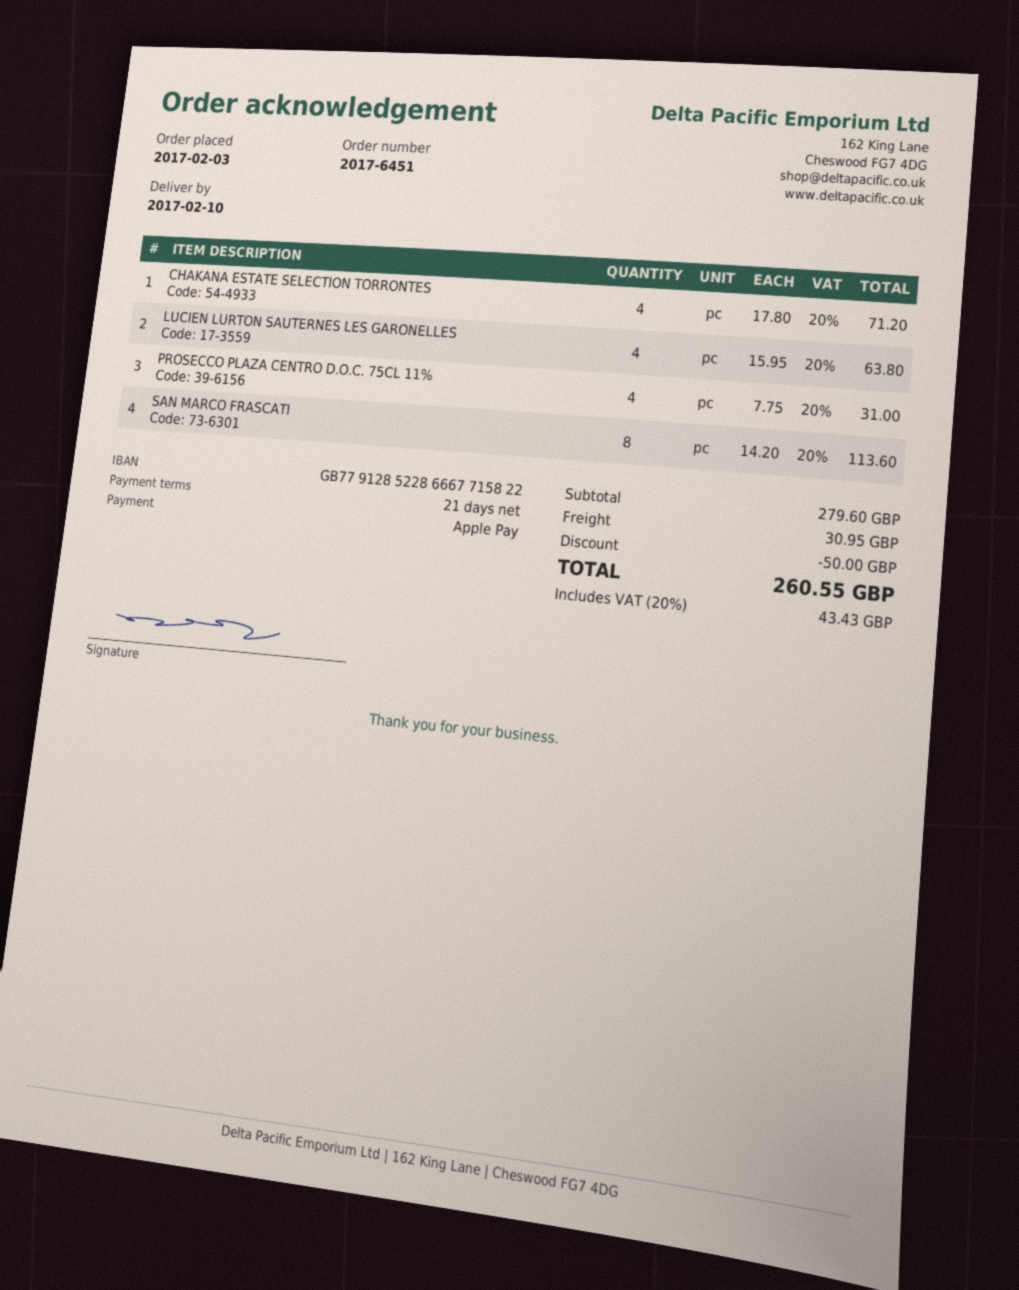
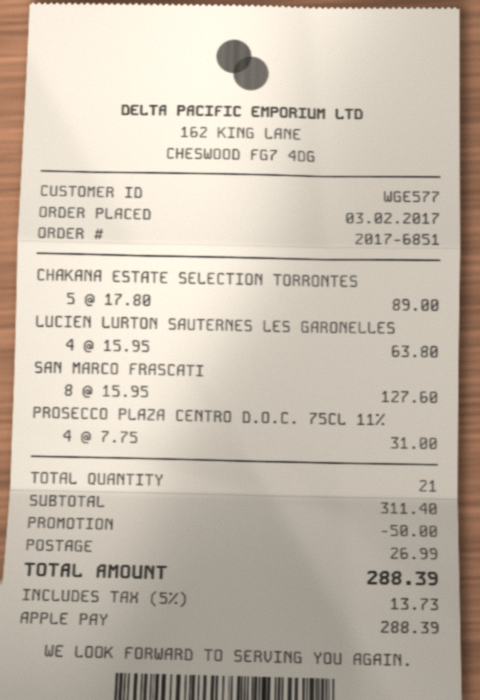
order number: 2017-6451 -> 2017-6851
CHAKANA ESTATE SELECTION TORRONTES: 4 x 17.80 = 71.20 -> 5 x 17.80 = 89.00
SAN MARCO FRASCATI: 8 x 14.20 = 113.60 -> 8 x 15.95 = 127.60
subtotal: 279.60 -> 311.40
shipping: 30.95 -> 26.99
tax: 20% = 43.43 -> 5% = 13.73
total: 260.55 -> 288.39

